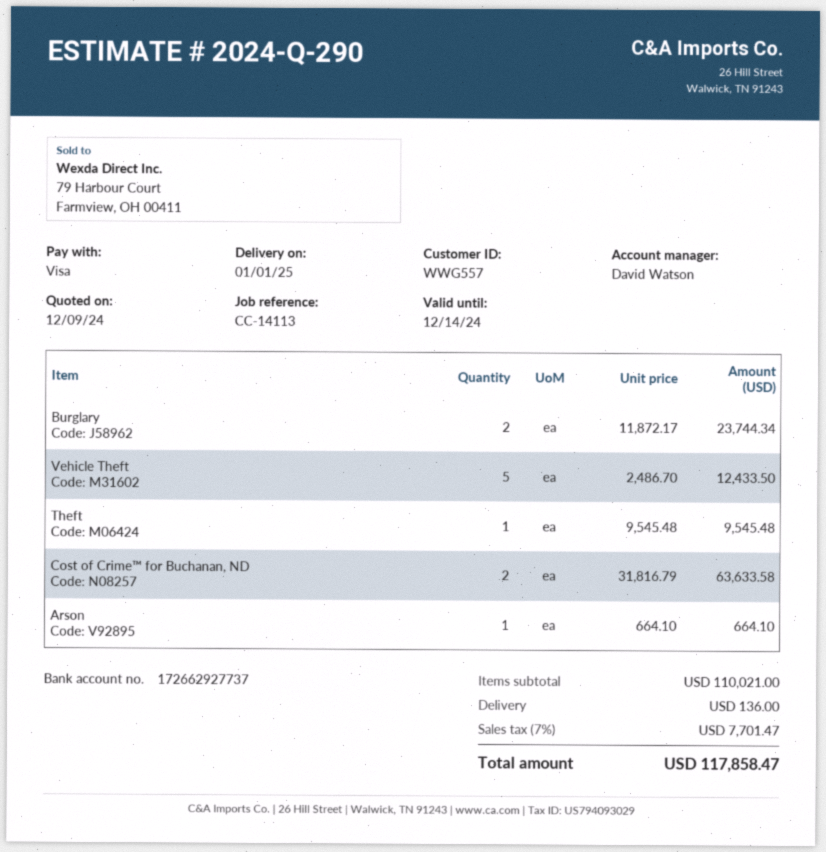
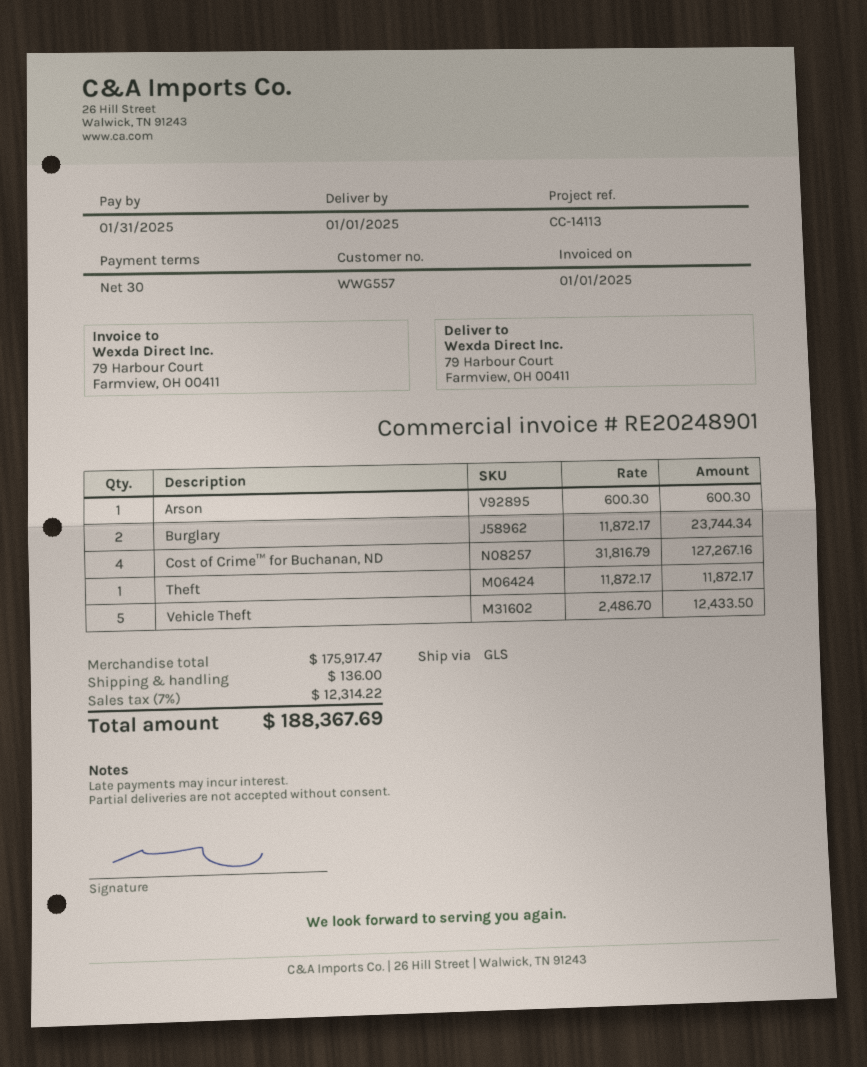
Theft: 1 x 9545.48 = 9545.48 -> 1 x 11872.17 = 11872.17
Cost of Crime™ for Buchanan, ND: 2 x 31816.79 = 63633.58 -> 4 x 31816.79 = 127267.16
Arson: 1 x 664.10 = 664.10 -> 1 x 600.30 = 600.30
subtotal: 110021.00 -> 175917.47
tax: 7% = 7701.47 -> 7% = 12314.22
total: 117858.47 -> 188367.69

